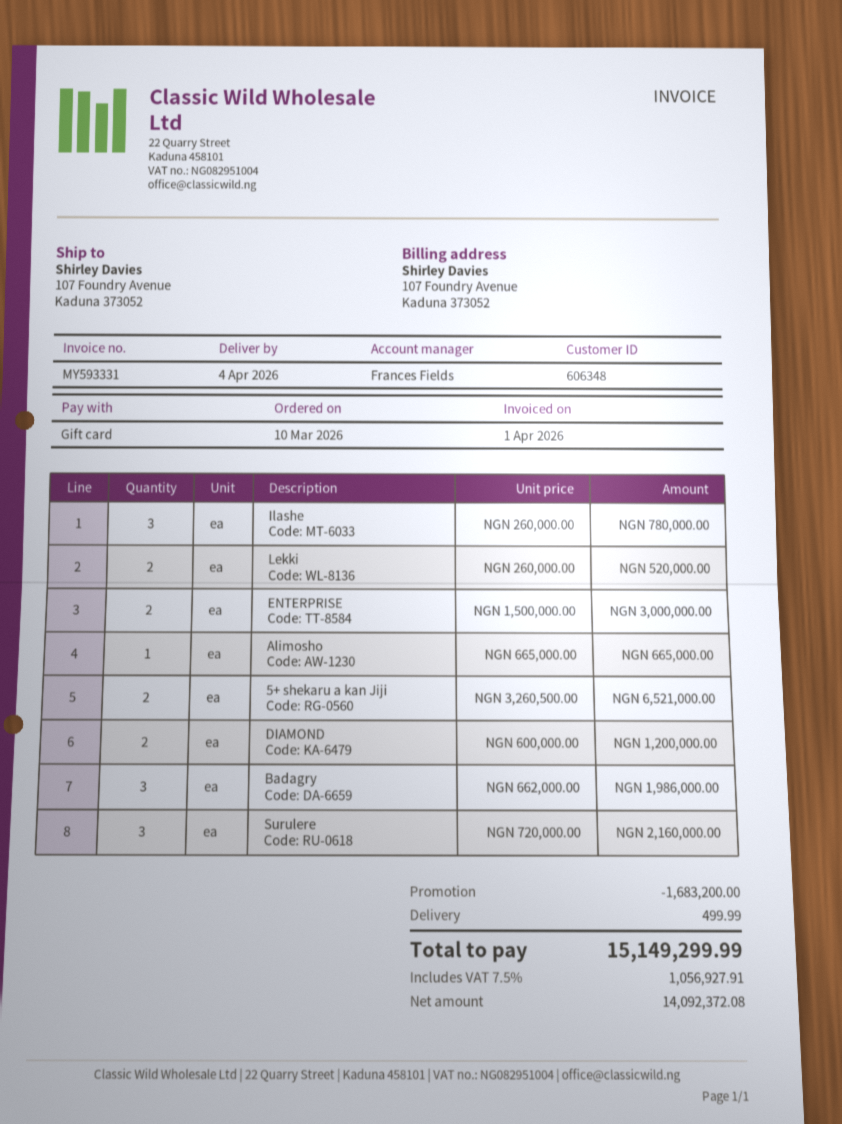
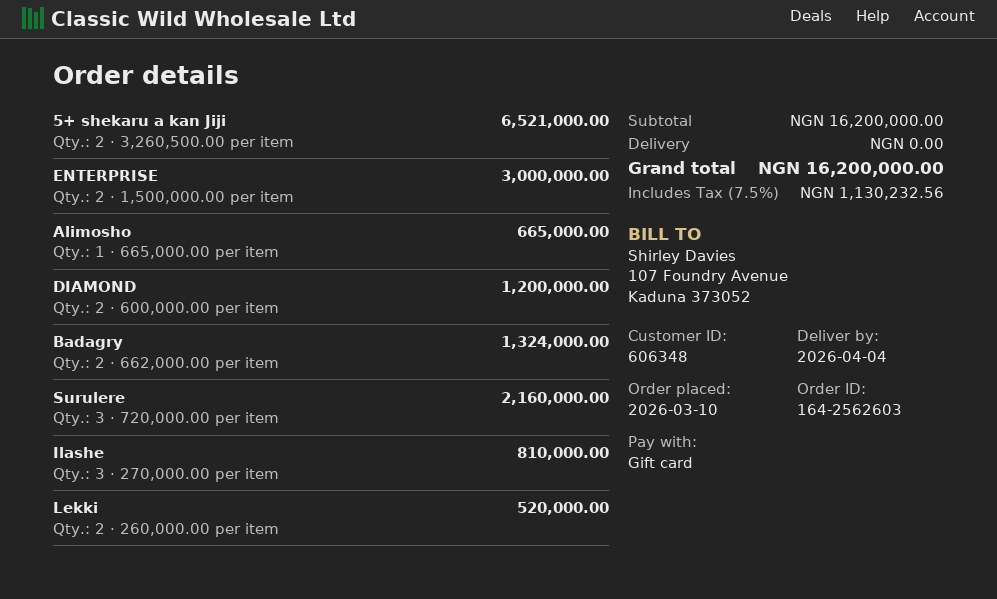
Ilashe: 3 x 260000.00 = 780000.00 -> 3 x 270000.00 = 810000.00
Badagry: 3 x 662000.00 = 1986000.00 -> 2 x 662000.00 = 1324000.00
discount: 1683200.00 -> none
shipping: 499.99 -> 0.00
tax: 7.5% = 1056927.91 -> 7.5% = 1130232.56
total: 15149299.99 -> 16200000.00

